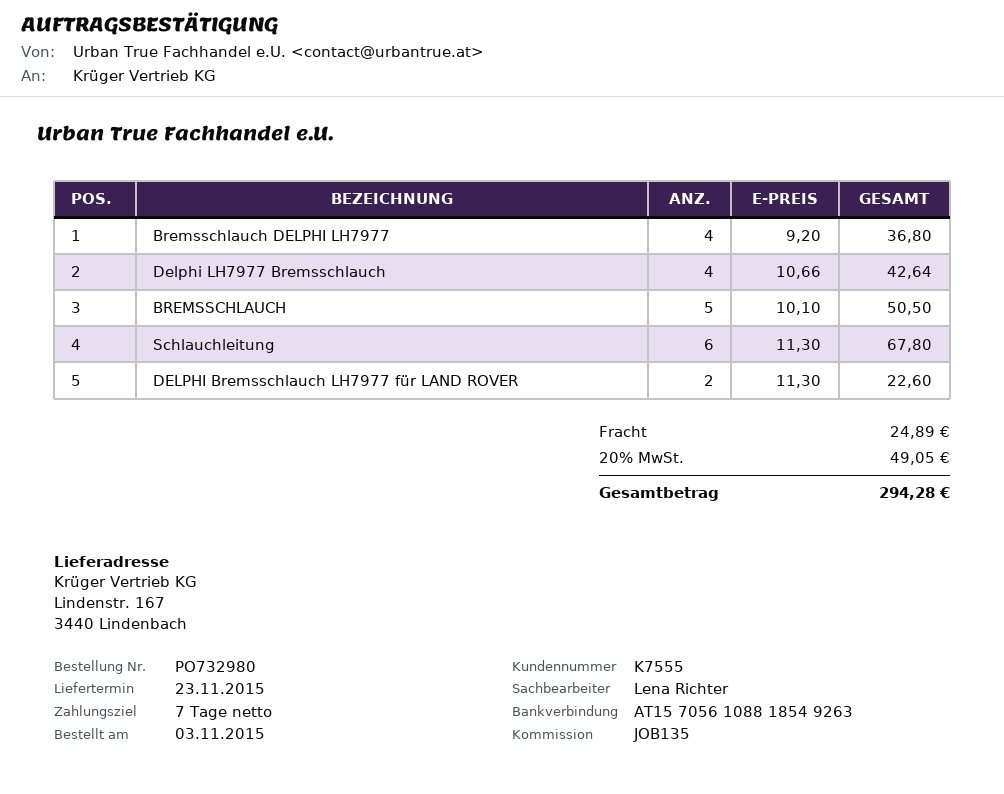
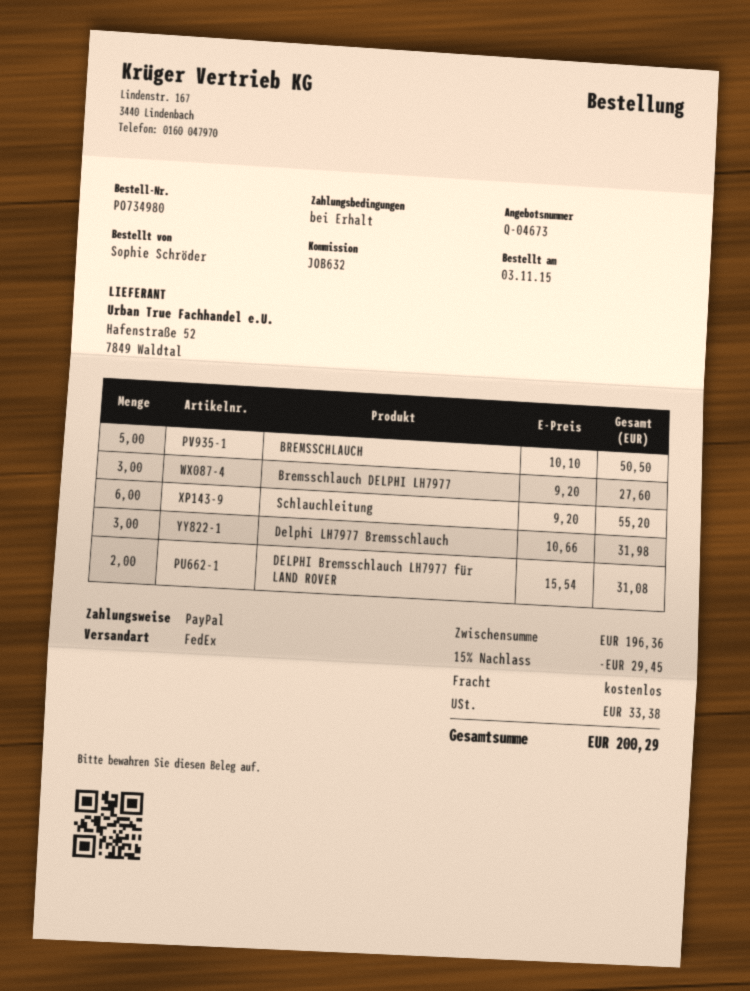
order number: PO732980 -> PO734980
payment terms: 7 days -> on receipt
reference: JOB135 -> JOB632
Bremsschlauch DELPHI LH7977: 4 x 9.20 = 36.80 -> 3 x 9.20 = 27.60
Delphi LH7977 Bremsschlauch: 4 x 10.66 = 42.64 -> 3 x 10.66 = 31.98
Schlauchleitung: 6 x 11.30 = 67.80 -> 6 x 9.20 = 55.20
DELPHI Bremsschlauch LH7977 für LAND ROVER: 2 x 11.30 = 22.60 -> 2 x 15.54 = 31.08
discount: none -> 15% = 29.45
shipping: 24.89 -> 0.00
tax: 49.05 -> 33.38
total: 294.28 -> 200.29

